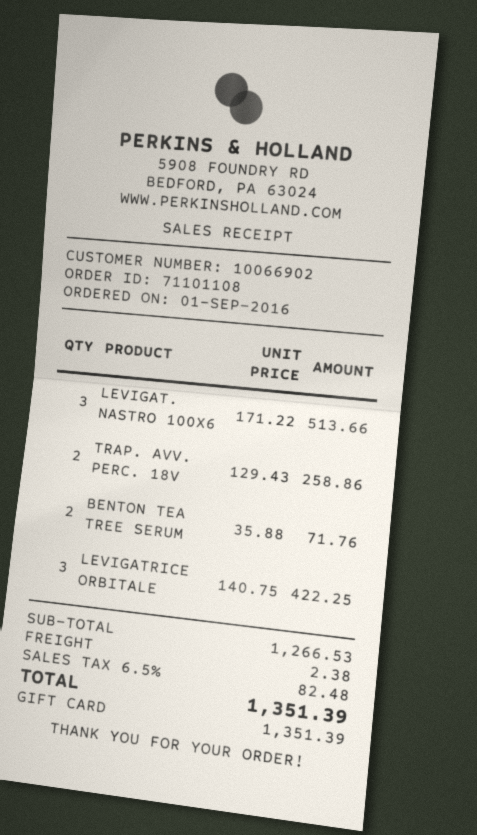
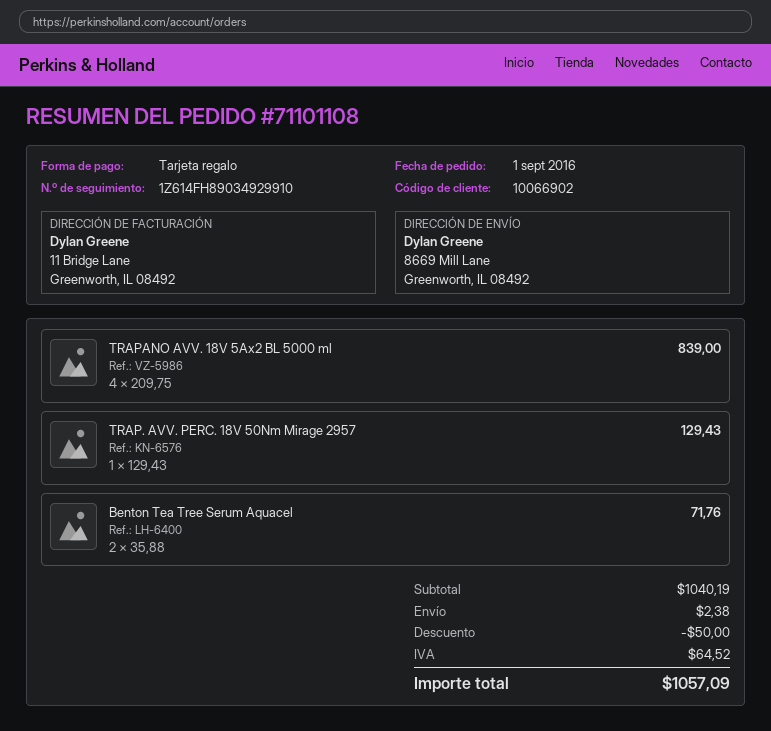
LEVIGAT. NASTRO 100X6: 3 x 171.22 = 513.66 -> none
TRAP. AVV. PERC. 18V: 2 x 129.43 = 258.86 -> 1 x 129.43 = 129.43
LEVIGATRICE ORBITALE: 3 x 140.75 = 422.25 -> none
TRAPANO AVV. 18V 5Ax2 BL 5000 ml: none -> 4 x 209.75 = 839.00
subtotal: 1266.53 -> 1040.19
discount: none -> 50.00
tax: 82.48 -> 64.52
total: 1351.39 -> 1057.09

